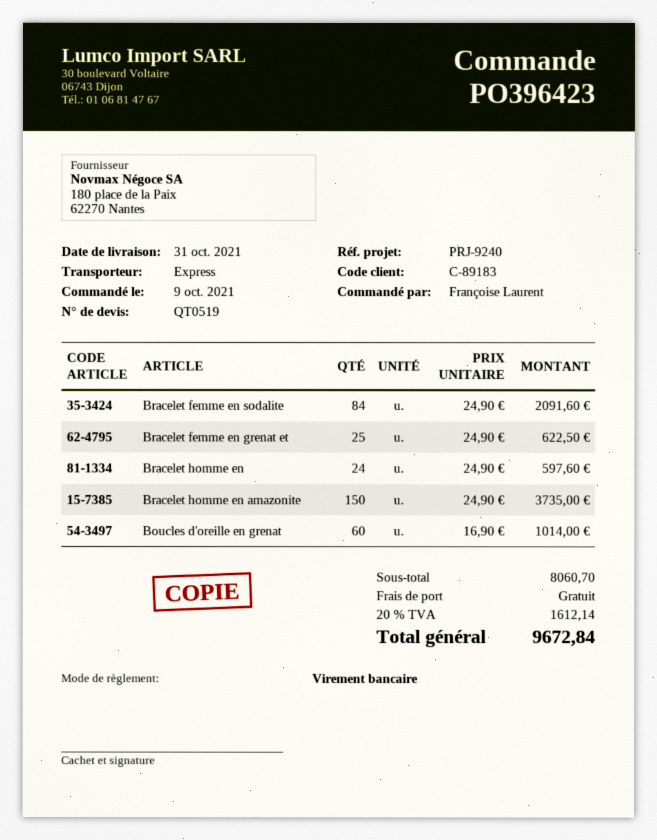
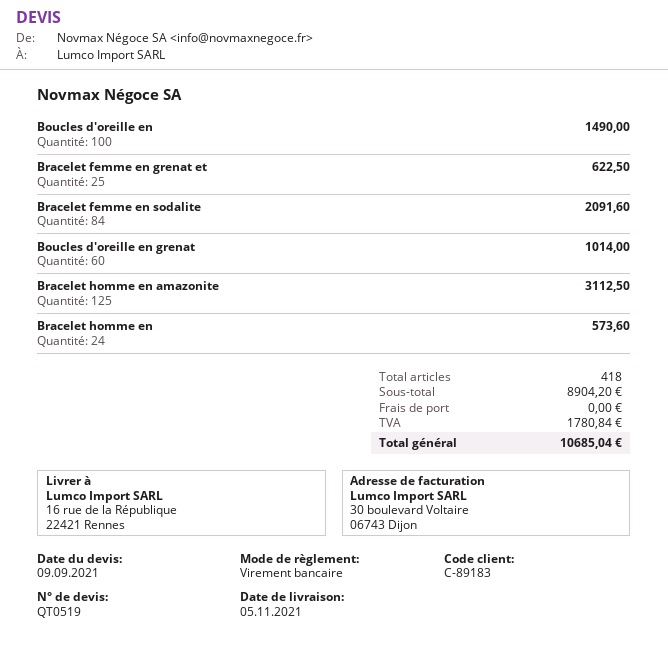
delivery date: 2021-10-31 -> 2021-11-05
Bracelet homme en: 24 for 597.60 -> 24 for 573.60
Bracelet homme en amazonite: 150 for 3735.00 -> 125 for 3112.50
Boucles d'oreille en: none -> 100 for 1490.00
subtotal: 8060.70 -> 8904.20
tax: 1612.14 -> 1780.84
total: 9672.84 -> 10685.04

